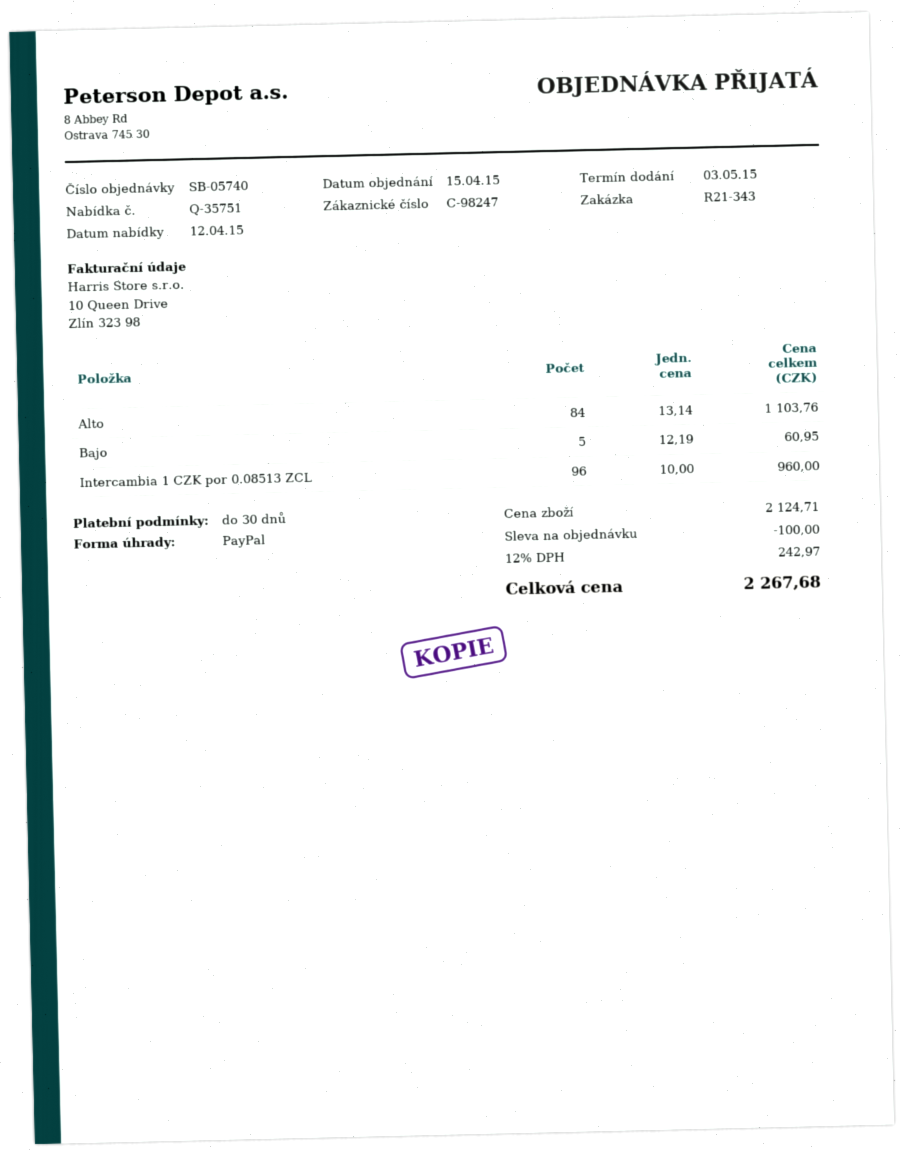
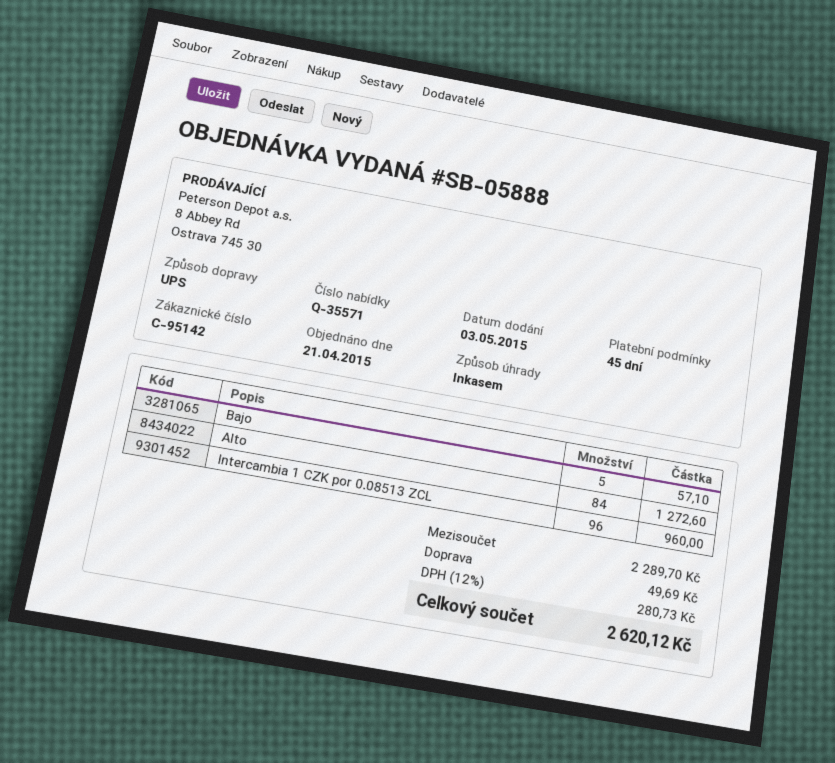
quote number: Q-35751 -> Q-35571
order number: SB-05740 -> SB-05888
order date: 2015-04-15 -> 2015-04-21
payment terms: 30 days -> 45 days
customer number: C-98247 -> C-95142
payment method: PayPal -> direct debit
Alto: 84 for 1103.76 -> 84 for 1272.60
Bajo: 5 for 60.95 -> 5 for 57.10
subtotal: 2124.71 -> 2289.70
discount: 100.00 -> none
shipping: none -> 49.69
tax: 12% = 242.97 -> 12% = 280.73
total: 2267.68 -> 2620.12

